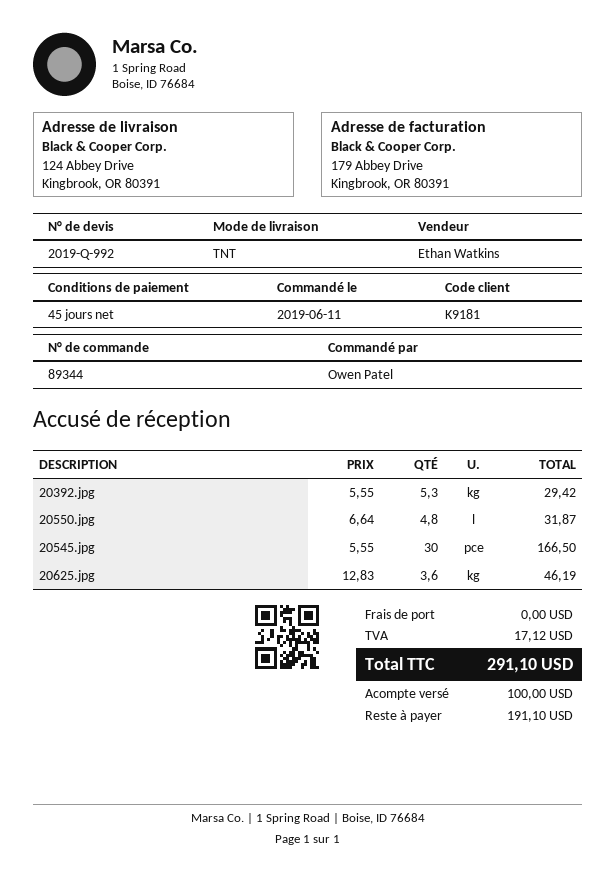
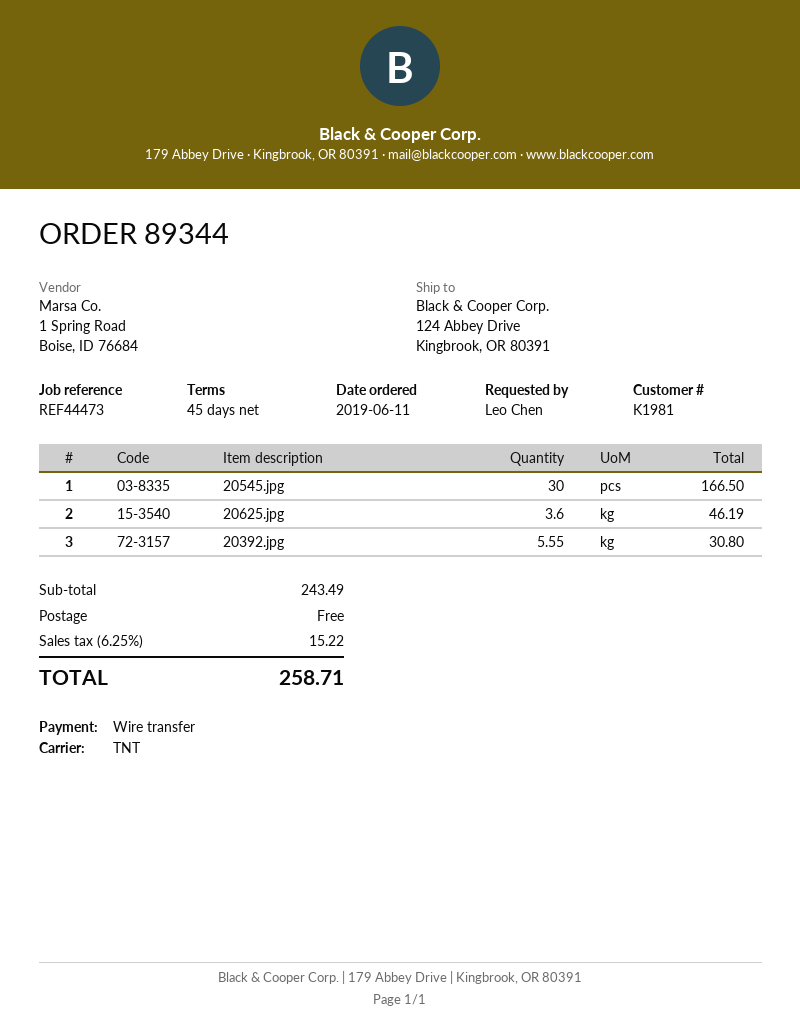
customer number: K9181 -> K1981
ordered by: Owen Patel -> Leo Chen
20392.jpg: 5.3 for 29.42 -> 5.55 for 30.80
20550.jpg: 4.8 for 31.87 -> none
tax: 17.12 -> 15.22
total: 291.10 -> 258.71

